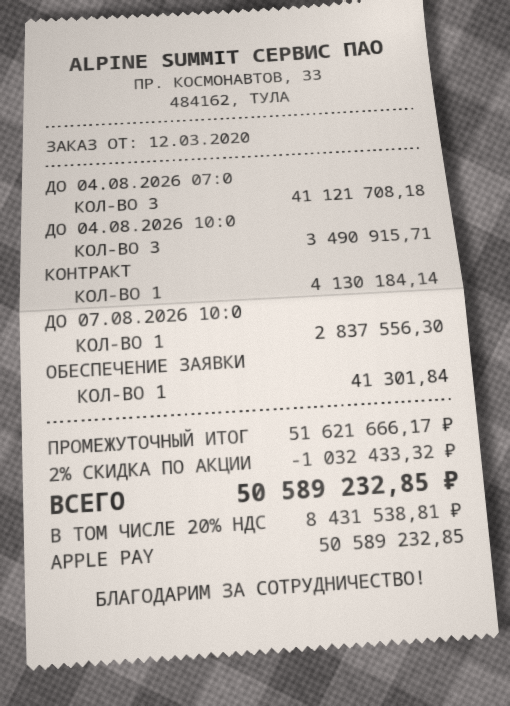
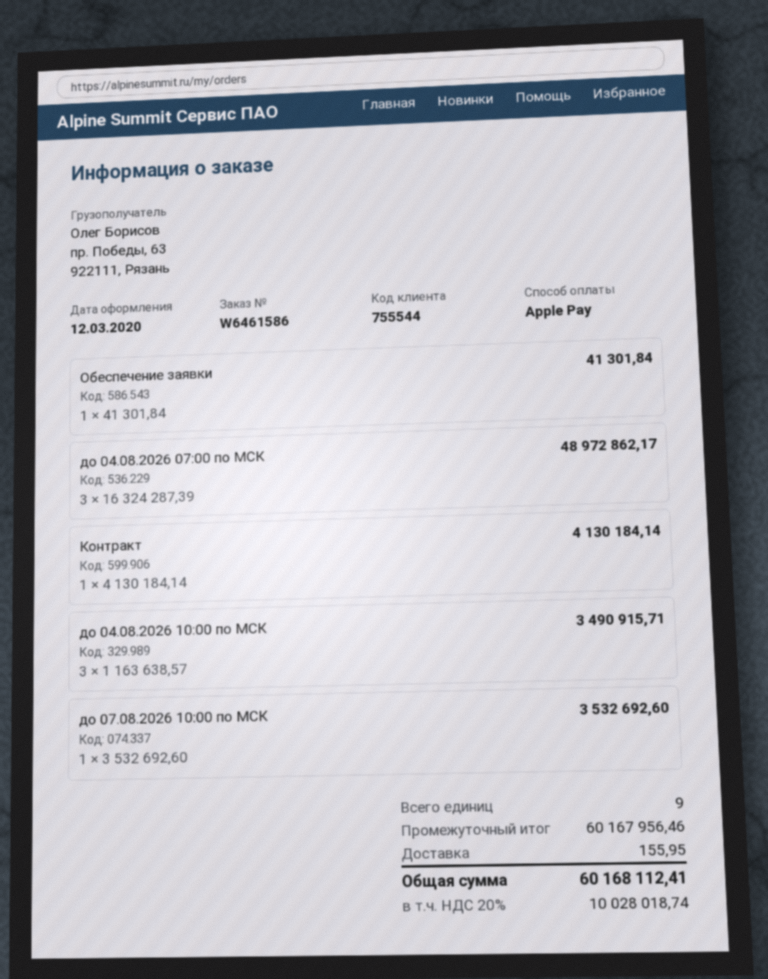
ДО 04.08.2026 07:0: 3 for 41121708.18 -> 3 for 48972862.17
ДО 07.08.2026 10:0: 1 for 2837556.30 -> 1 for 3532692.60
subtotal: 51621666.17 -> 60167956.46
discount: 2% = 1032433.32 -> none
shipping: none -> 155.95
tax: 20% = 8431538.81 -> 20% = 10028018.74
total: 50589232.85 -> 60168112.41

